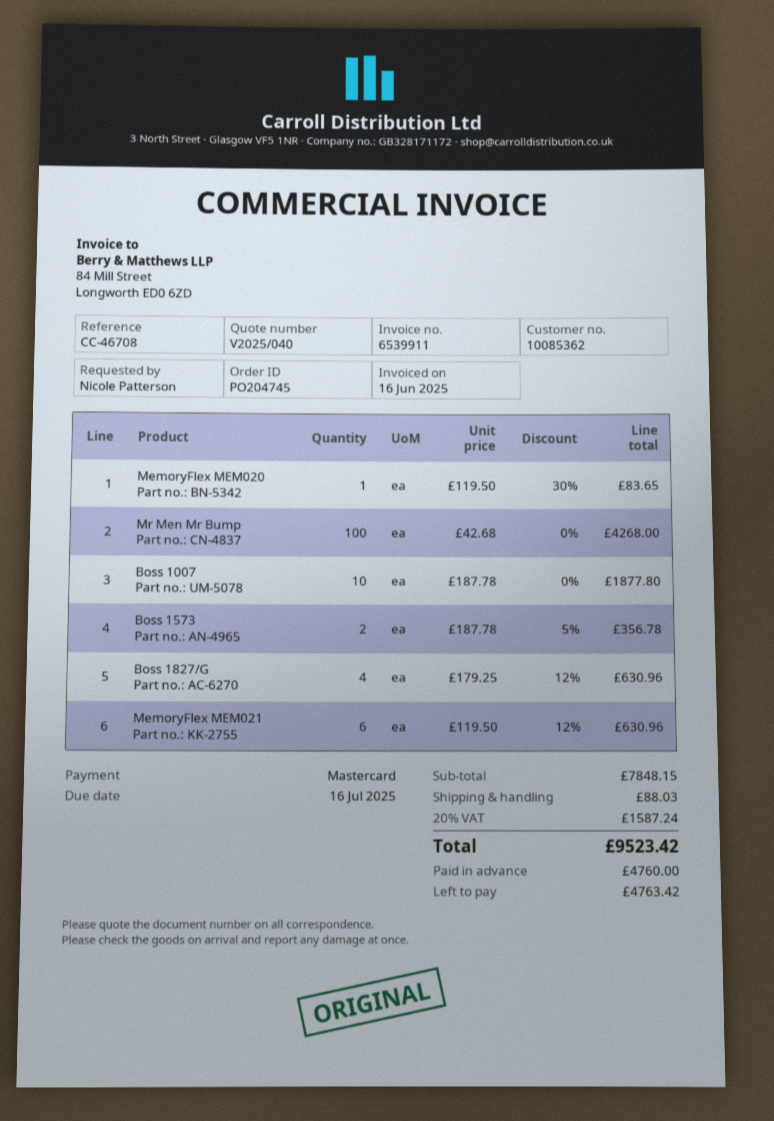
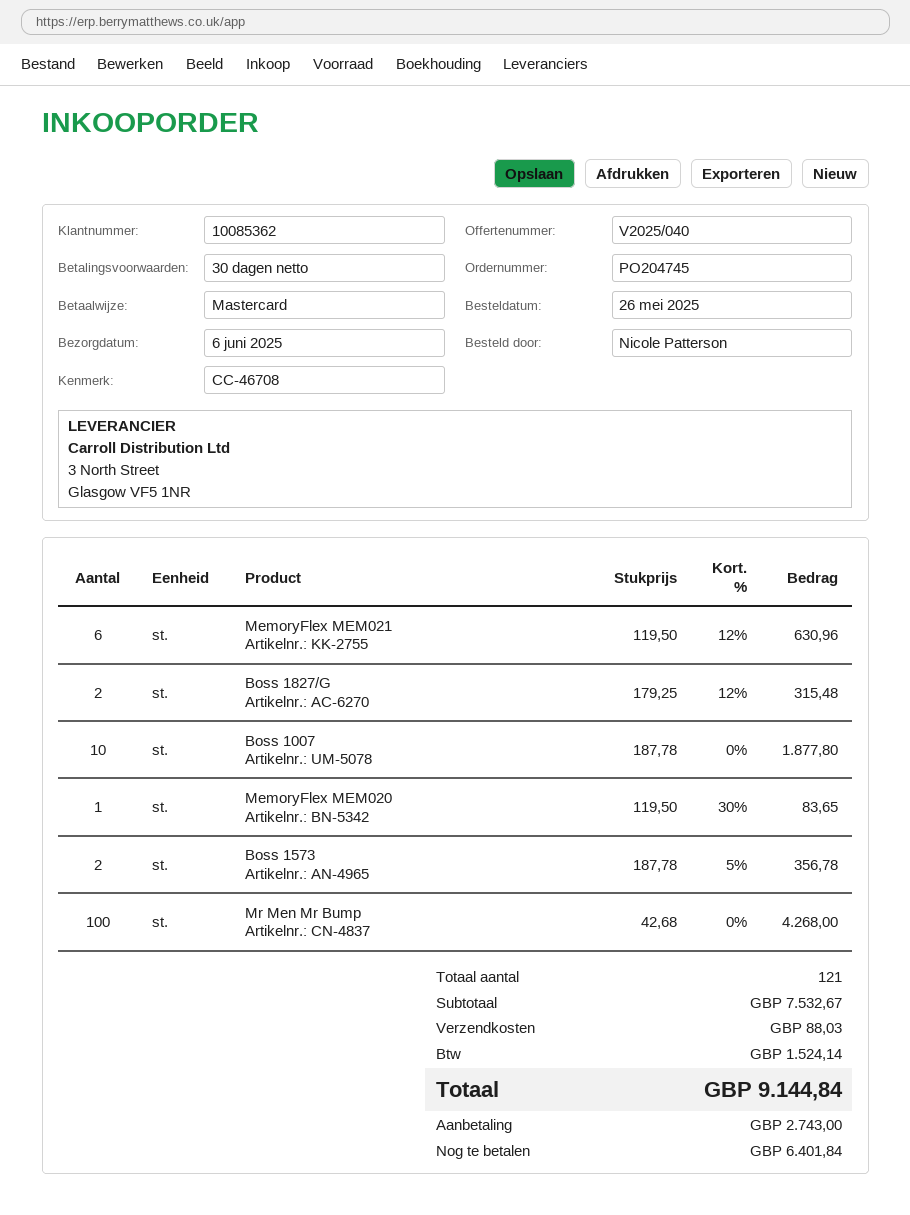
Boss 1827/G: 4 x 179.25 - 12% = 630.96 -> 2 x 179.25 - 12% = 315.48
subtotal: 7848.15 -> 7532.67
tax: 1587.24 -> 1524.14
total: 9523.42 -> 9144.84
deposit: 4760.00 -> 2743.00
balance: 4763.42 -> 6401.84

